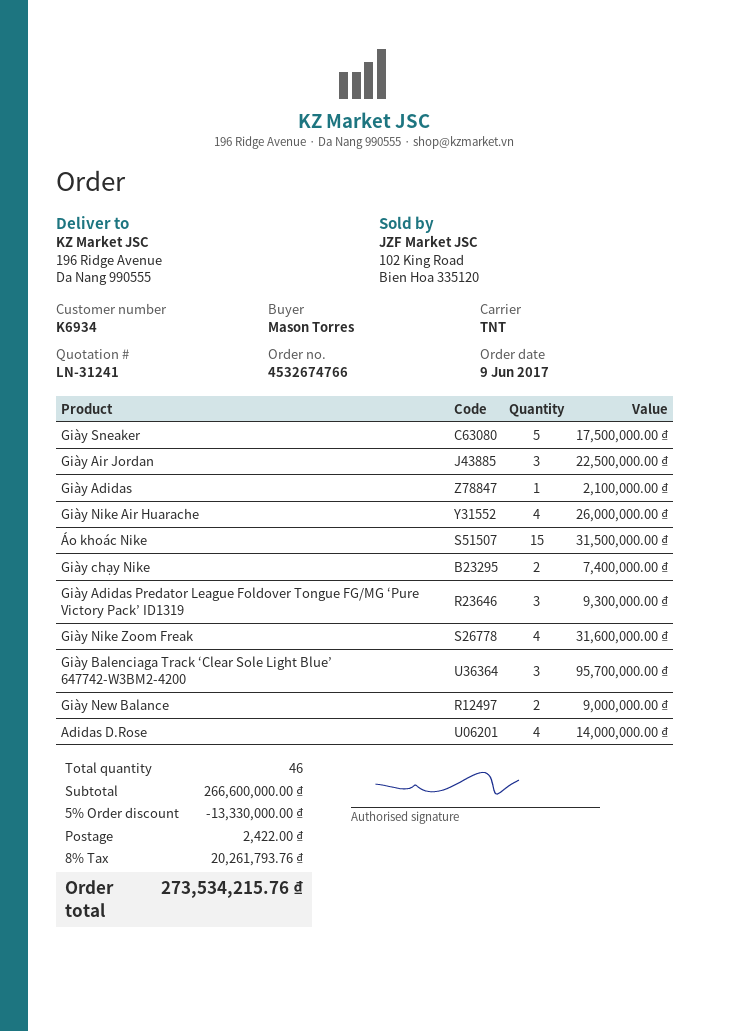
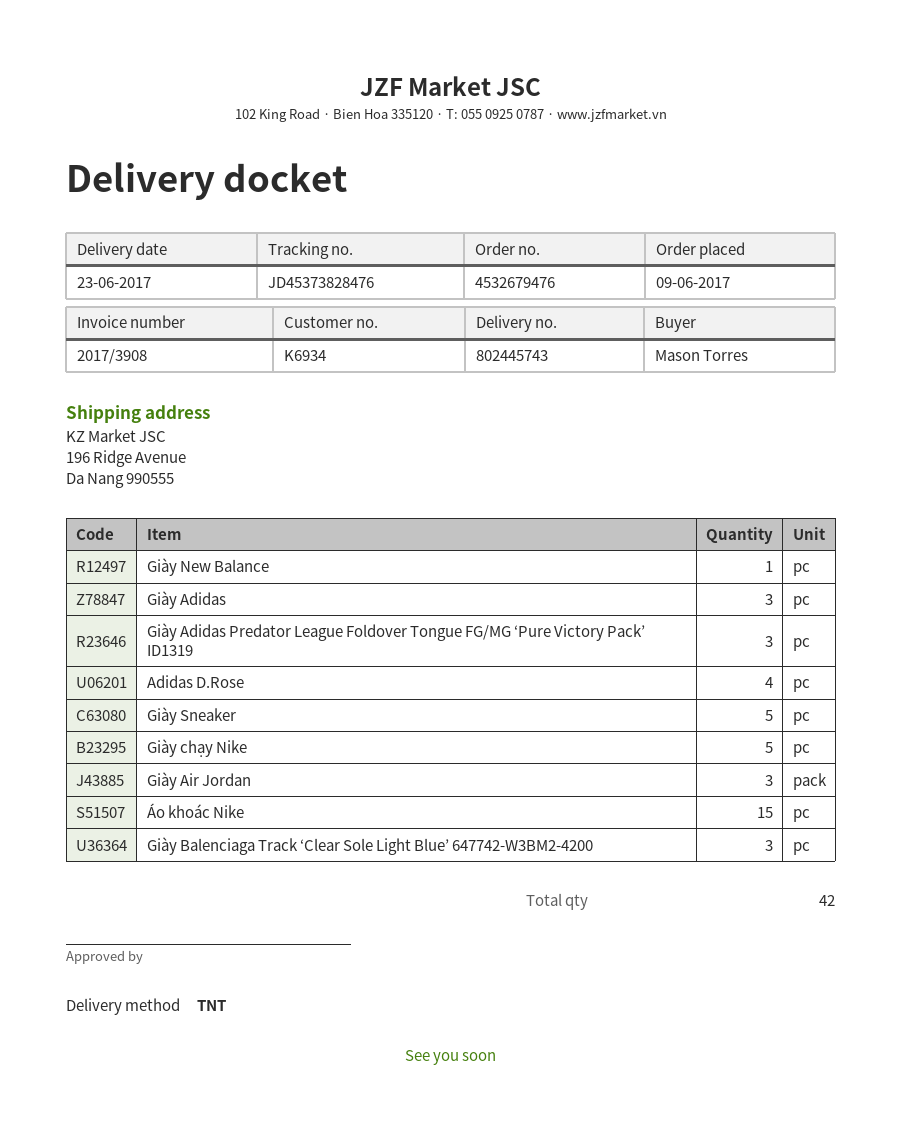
order number: 4532674766 -> 4532679476
Giày Adidas: 1 -> 3
Giày Nike Air Huarache: 4 -> none
Giày chạy Nike: 2 -> 5
Giày Nike Zoom Freak: 4 -> none
Giày New Balance: 2 -> 1
total quantity: 46 -> 42

